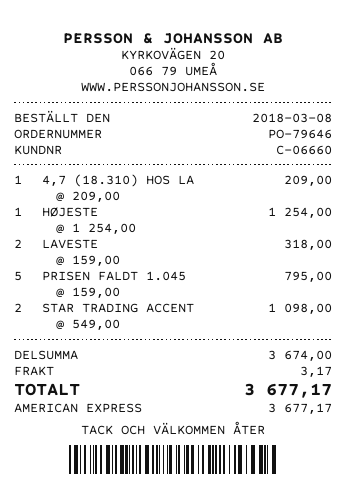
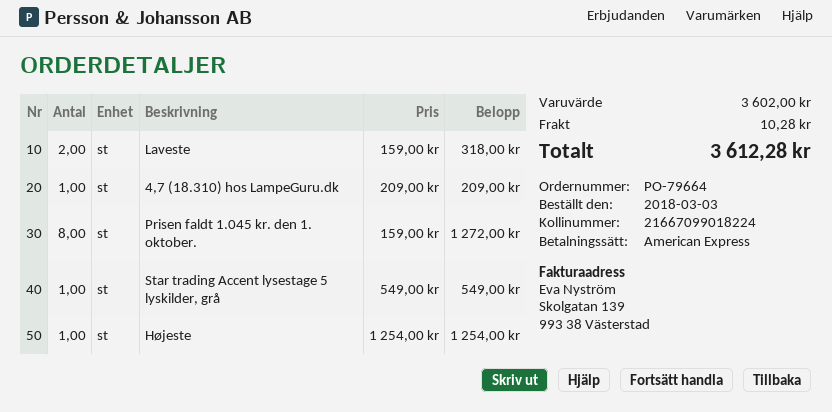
order number: PO-79646 -> PO-79664
order date: 2018-03-08 -> 2018-03-03
PRISEN FALDT 1.045: 5 x 159.00 = 795.00 -> 8 x 159.00 = 1272.00
STAR TRADING ACCENT: 2 x 549.00 = 1098.00 -> 1 x 549.00 = 549.00
subtotal: 3674.00 -> 3602.00
shipping: 3.17 -> 10.28
total: 3677.17 -> 3612.28

